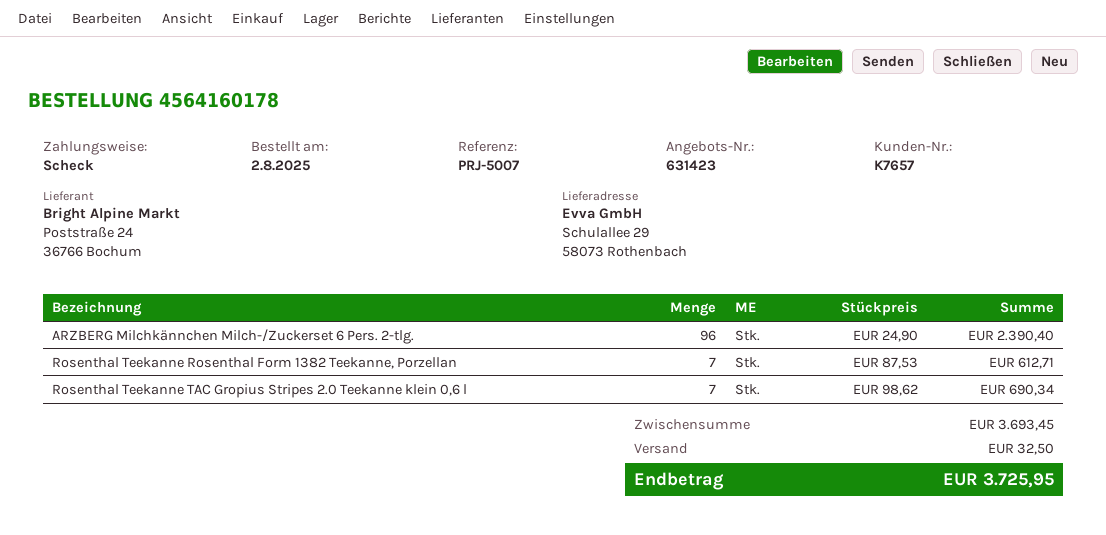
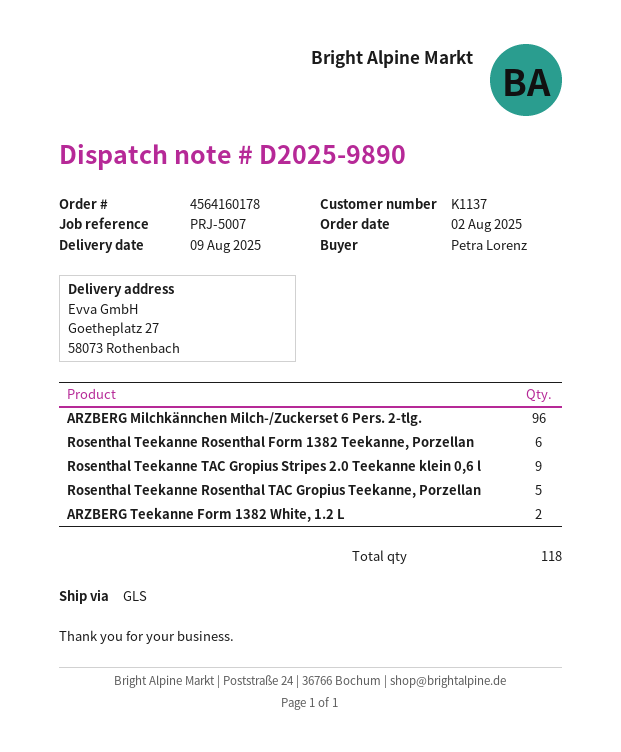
customer number: K7657 -> K1137
ship to: Schulallee 29, 58073 Rothenbach -> Goetheplatz 27, 58073 Rothenbach
Rosenthal Teekanne Rosenthal Form 1382 Teekanne, Porzellan: 7 -> 6
Rosenthal Teekanne TAC Gropius Stripes 2.0 Teekanne klein 0,6 l: 7 -> 9
Rosenthal Teekanne Rosenthal TAC Gropius Teekanne, Porzellan: none -> 5
ARZBERG Teekanne Form 1382 White, 1.2 L: none -> 2

